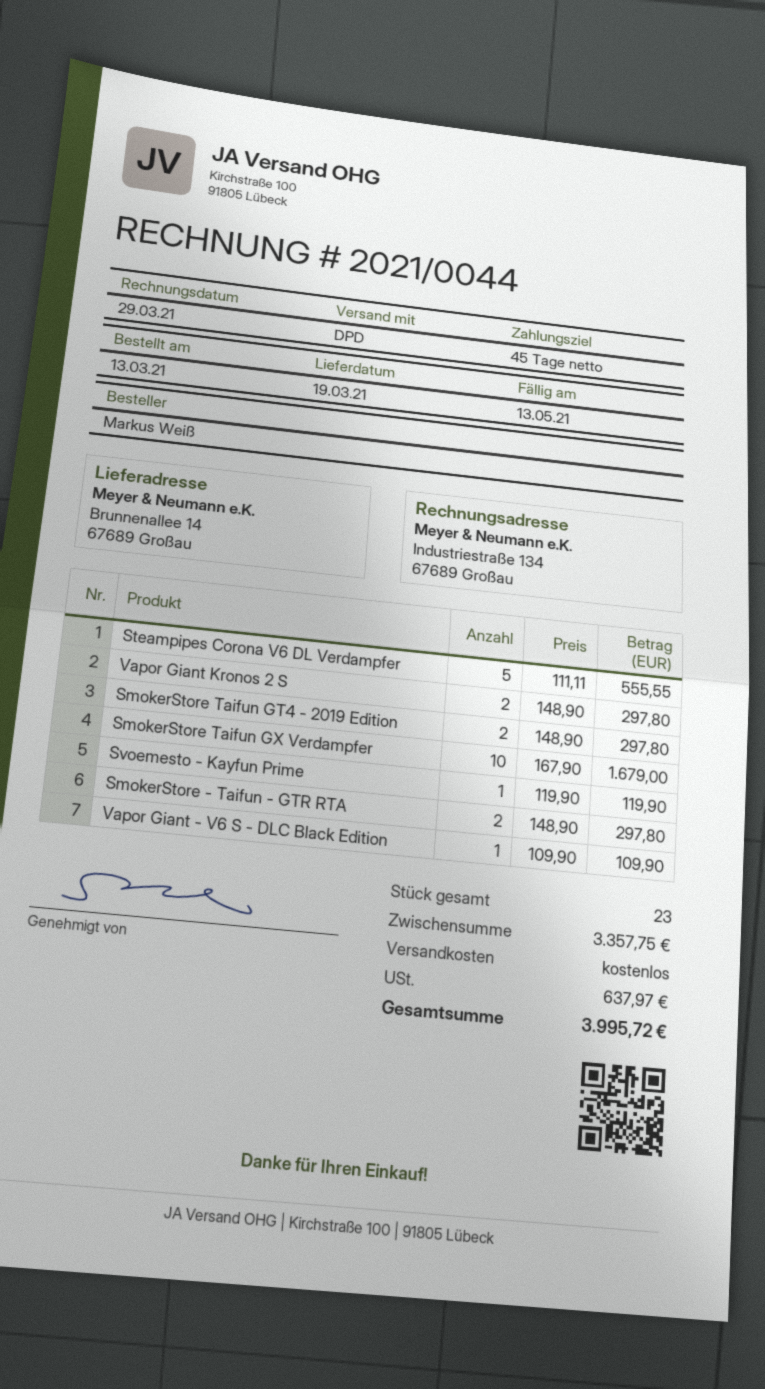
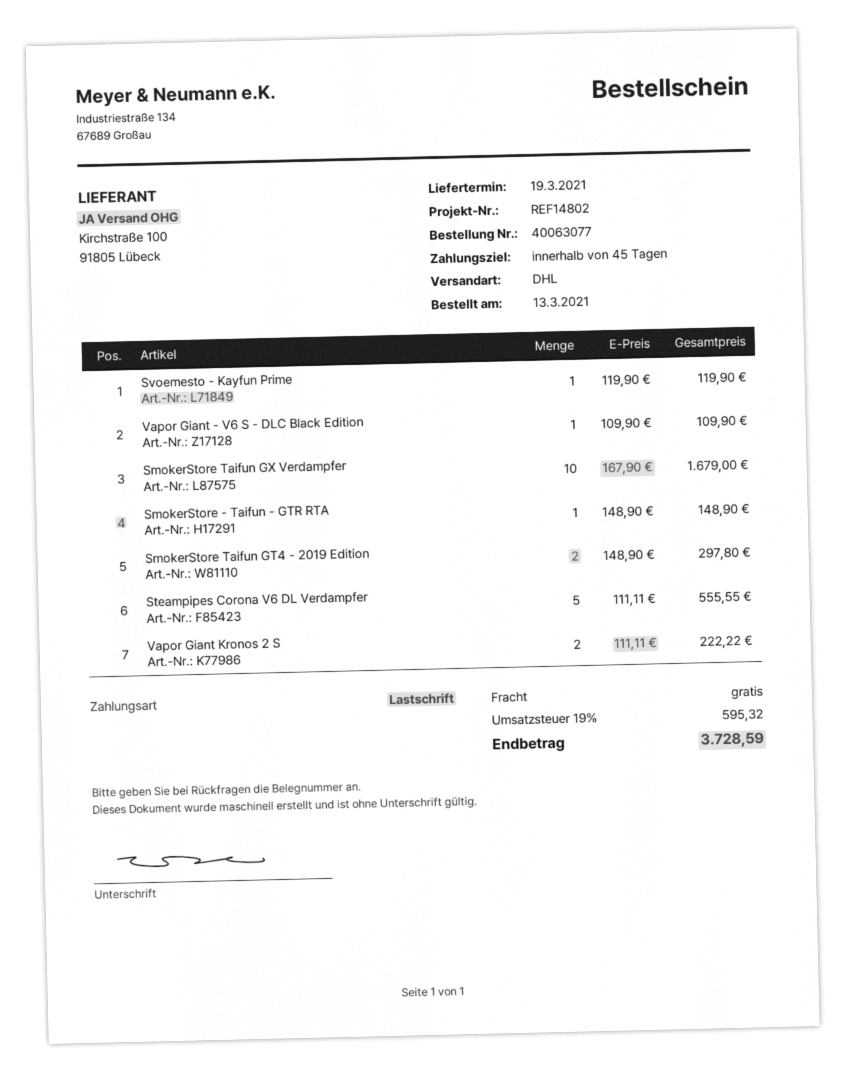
shipping method: DPD -> DHL
Vapor Giant Kronos 2 S: 2 x 148.90 = 297.80 -> 2 x 111.11 = 222.22
SmokerStore - Taifun - GTR RTA: 2 x 148.90 = 297.80 -> 1 x 148.90 = 148.90
tax: 637.97 -> 595.32
total: 3995.72 -> 3728.59

